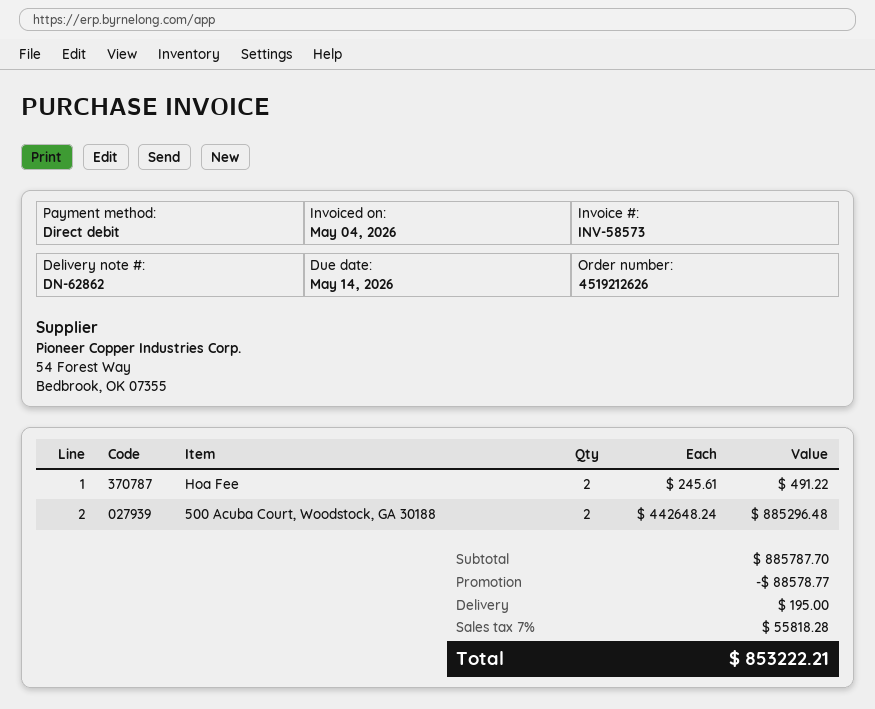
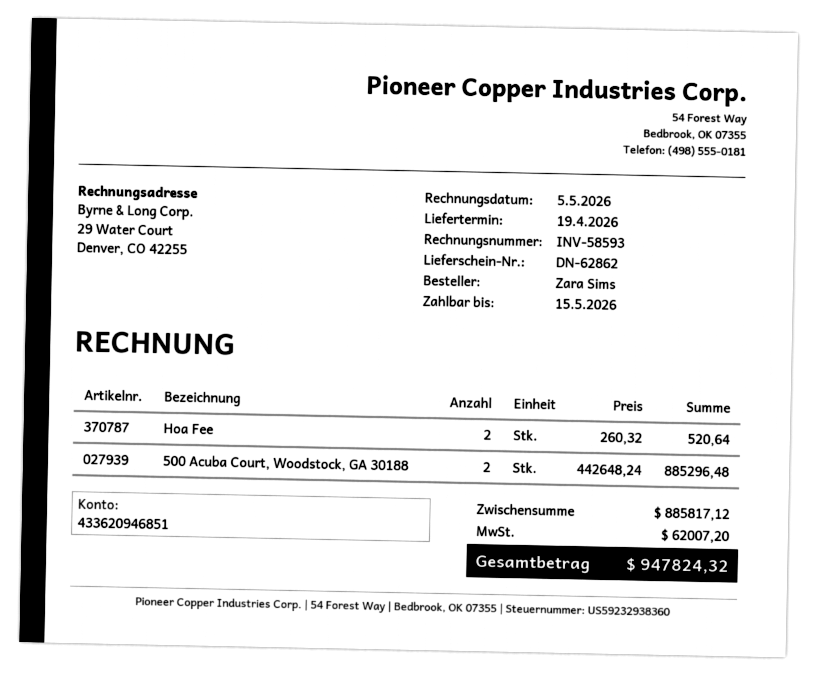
invoice number: INV-58573 -> INV-58593
invoice date: 2026-05-04 -> 2026-05-05
due date: 2026-05-14 -> 2026-05-15
Hoa Fee: 2 x 245.61 = 491.22 -> 2 x 260.32 = 520.64
subtotal: 885787.70 -> 885817.12
discount: 88578.77 -> none
shipping: 195.00 -> none
tax: 55818.28 -> 62007.20
total: 853222.21 -> 947824.32

